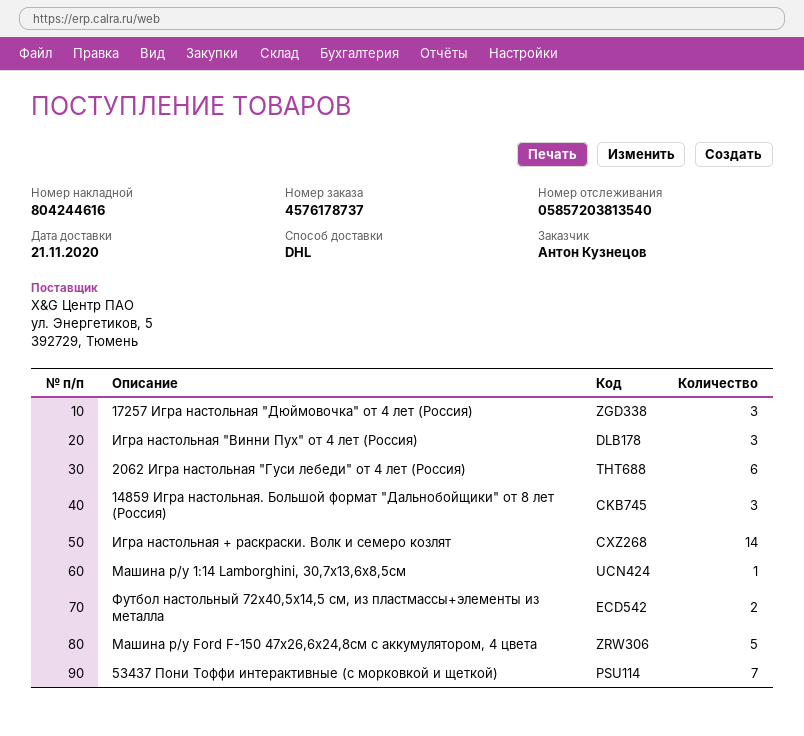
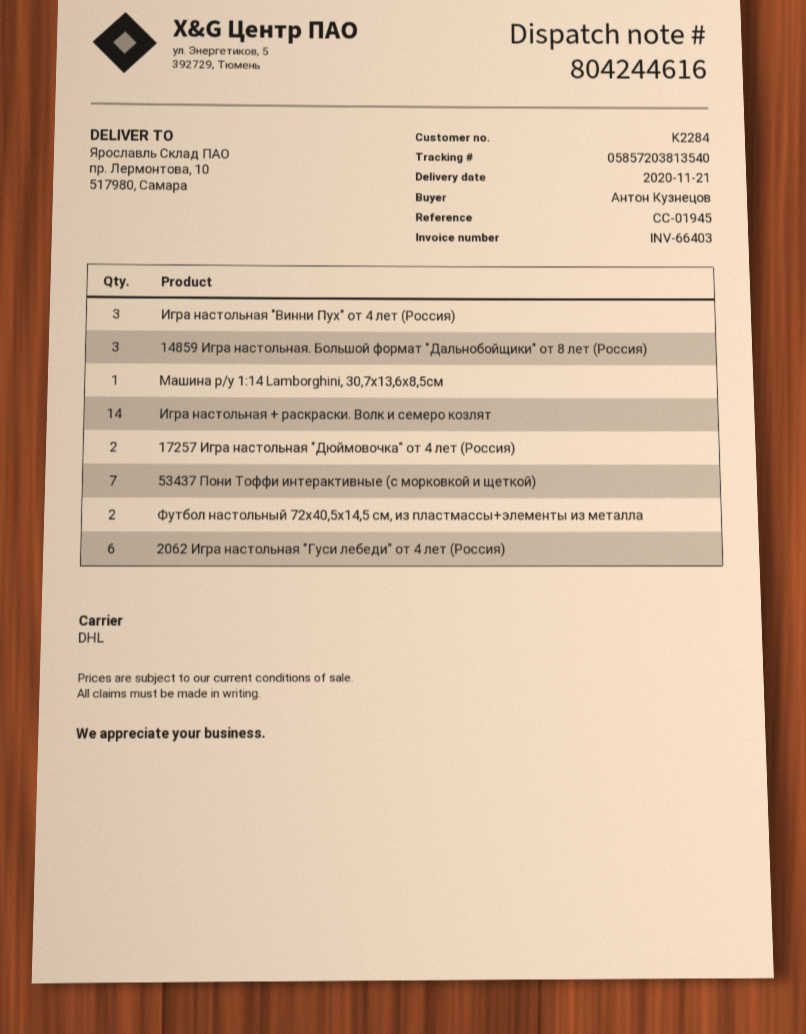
17257 Игра настольная "Дюймовочка" от 4 лет (Россия): 3 -> 2
Машина р/у Ford F-150 47х26,6х24,8см с аккумулятором, 4 цвета: 5 -> none

